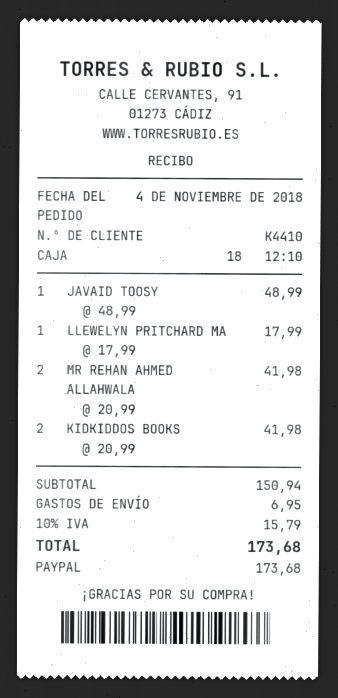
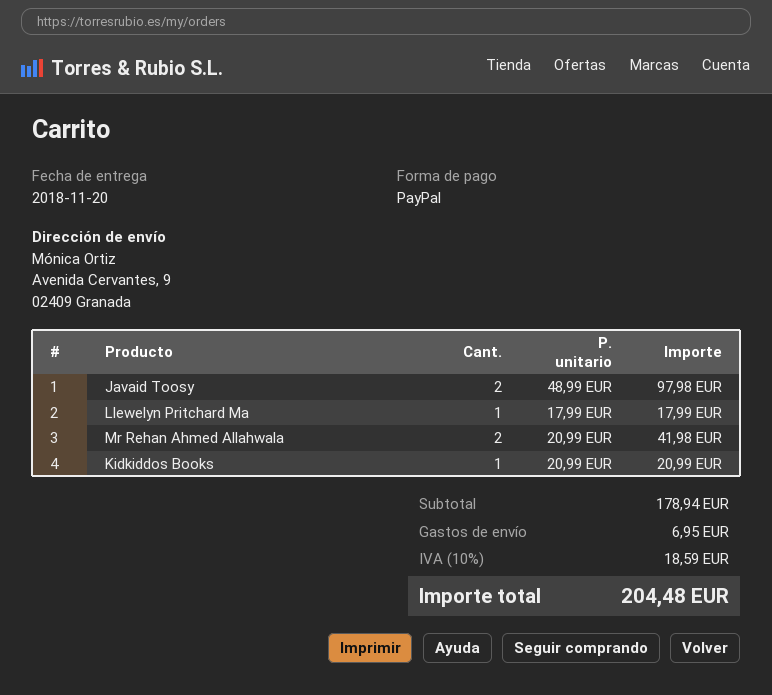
JAVAID TOOSY: 1 x 48.99 = 48.99 -> 2 x 48.99 = 97.98
KIDKIDDOS BOOKS: 2 x 20.99 = 41.98 -> 1 x 20.99 = 20.99
subtotal: 150.94 -> 178.94
tax: 10% = 15.79 -> 10% = 18.59
total: 173.68 -> 204.48

